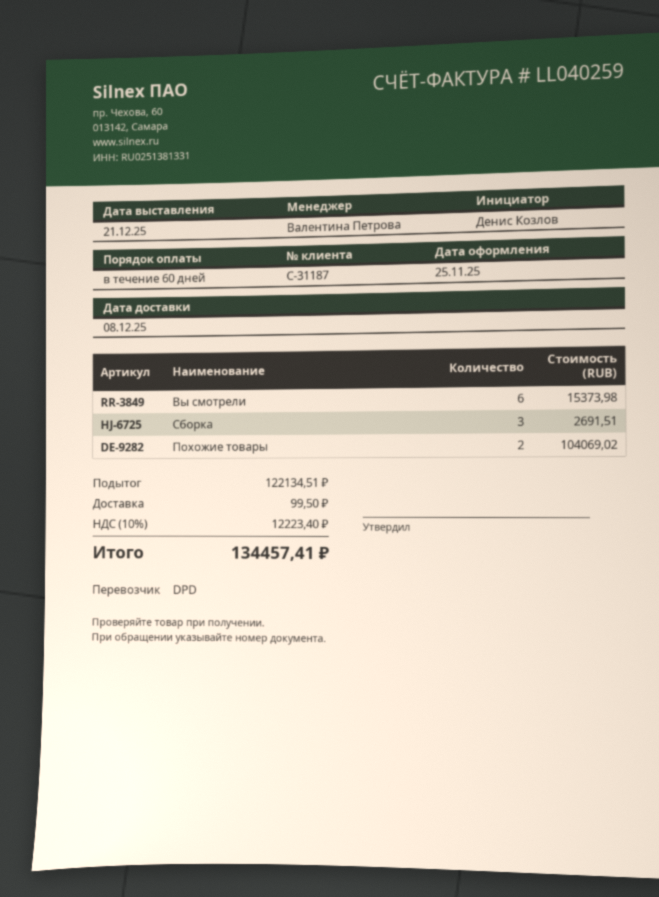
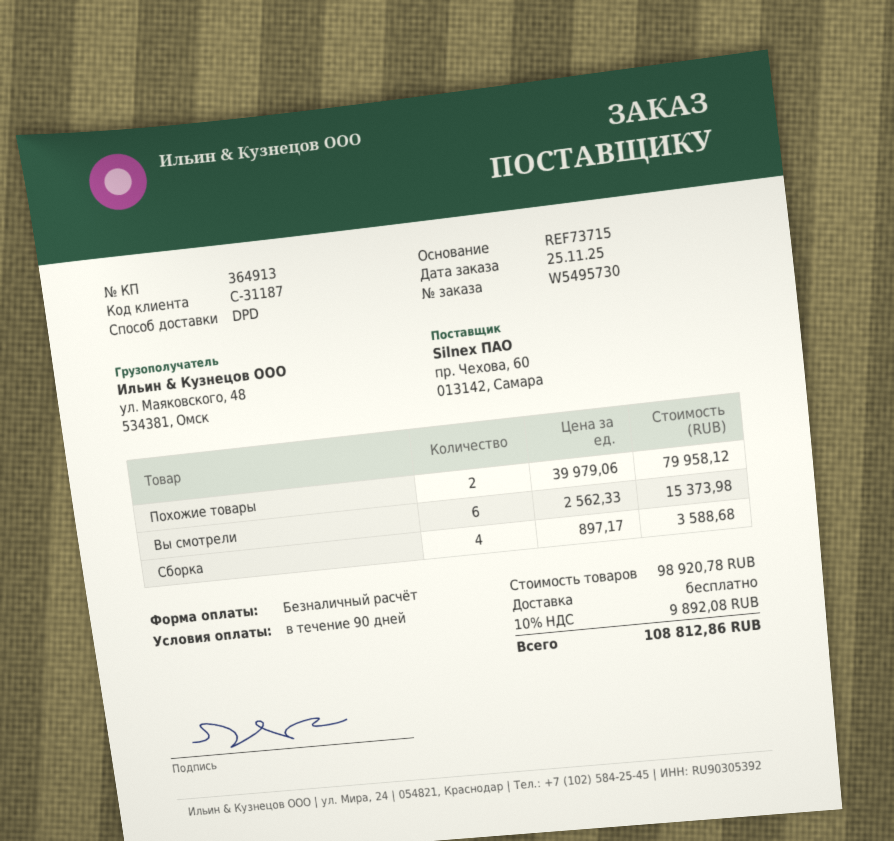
payment terms: 60 days -> 90 days
Сборка: 3 for 2691.51 -> 4 for 3588.68
Похожие товары: 2 for 104069.02 -> 2 for 79958.12
subtotal: 122134.51 -> 98920.78
shipping: 99.50 -> 0.00
tax: 10% = 12223.40 -> 10% = 9892.08
total: 134457.41 -> 108812.86

